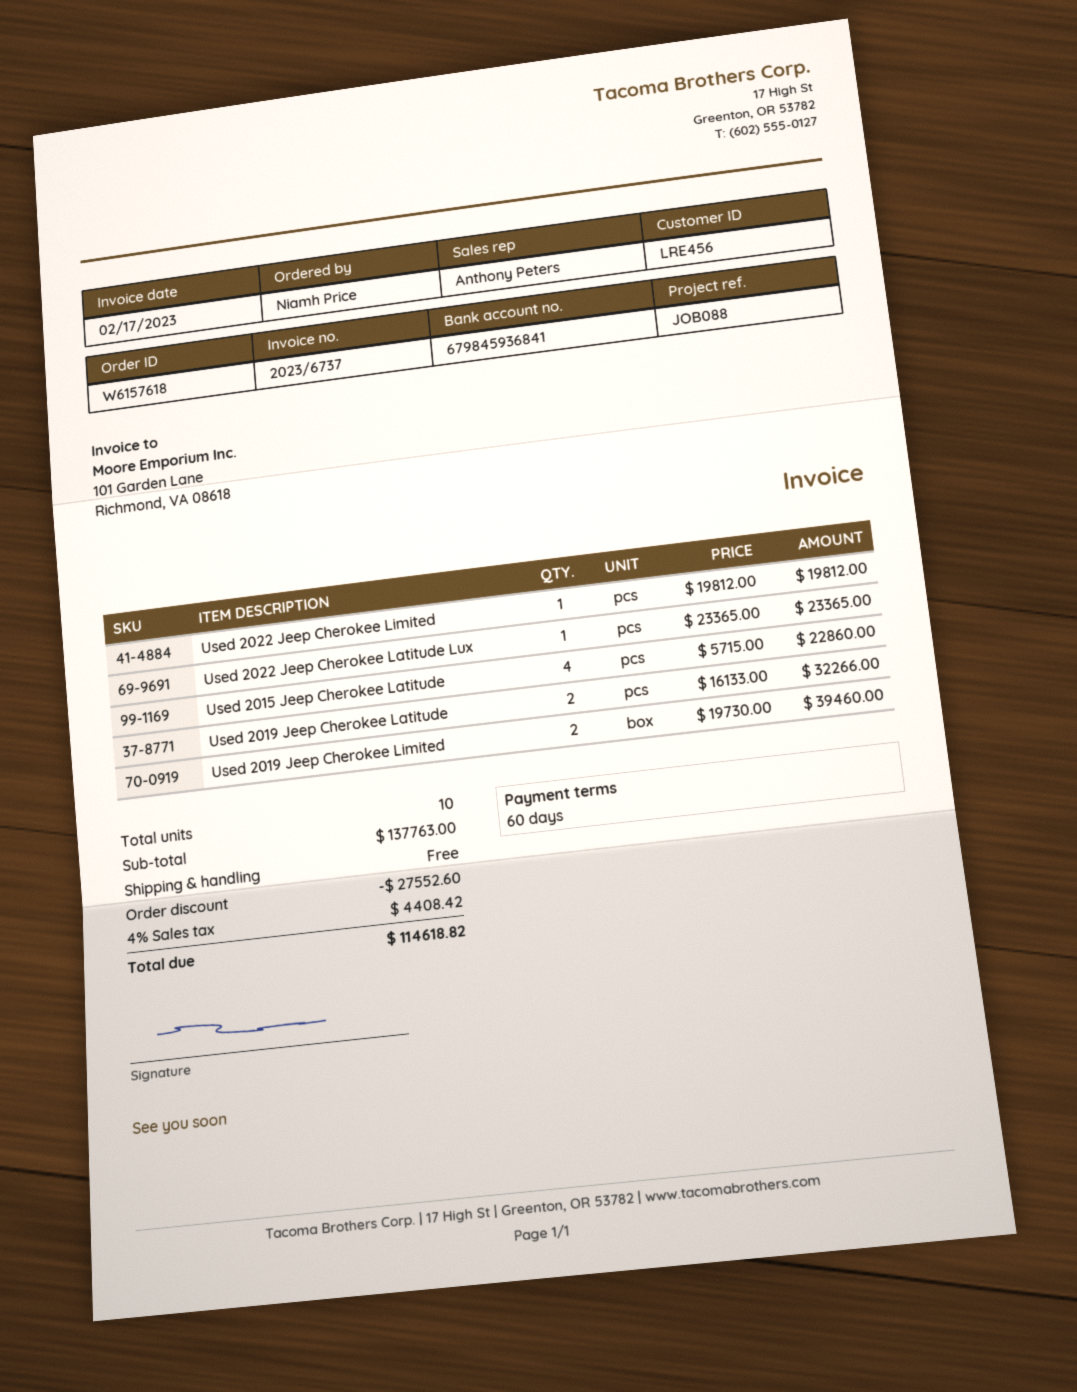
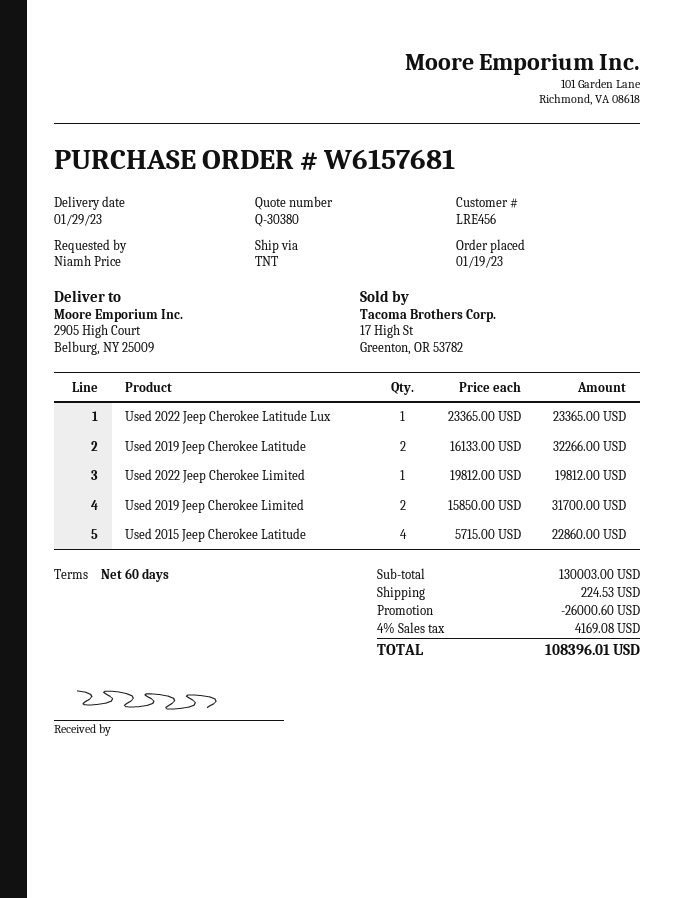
order number: W6157618 -> W6157681
Used 2019 Jeep Cherokee Limited: 2 x 19730.00 = 39460.00 -> 2 x 15850.00 = 31700.00
subtotal: 137763.00 -> 130003.00
discount: 27552.60 -> 26000.60
shipping: 0.00 -> 224.53
tax: 4% = 4408.42 -> 4% = 4169.08
total: 114618.82 -> 108396.01

